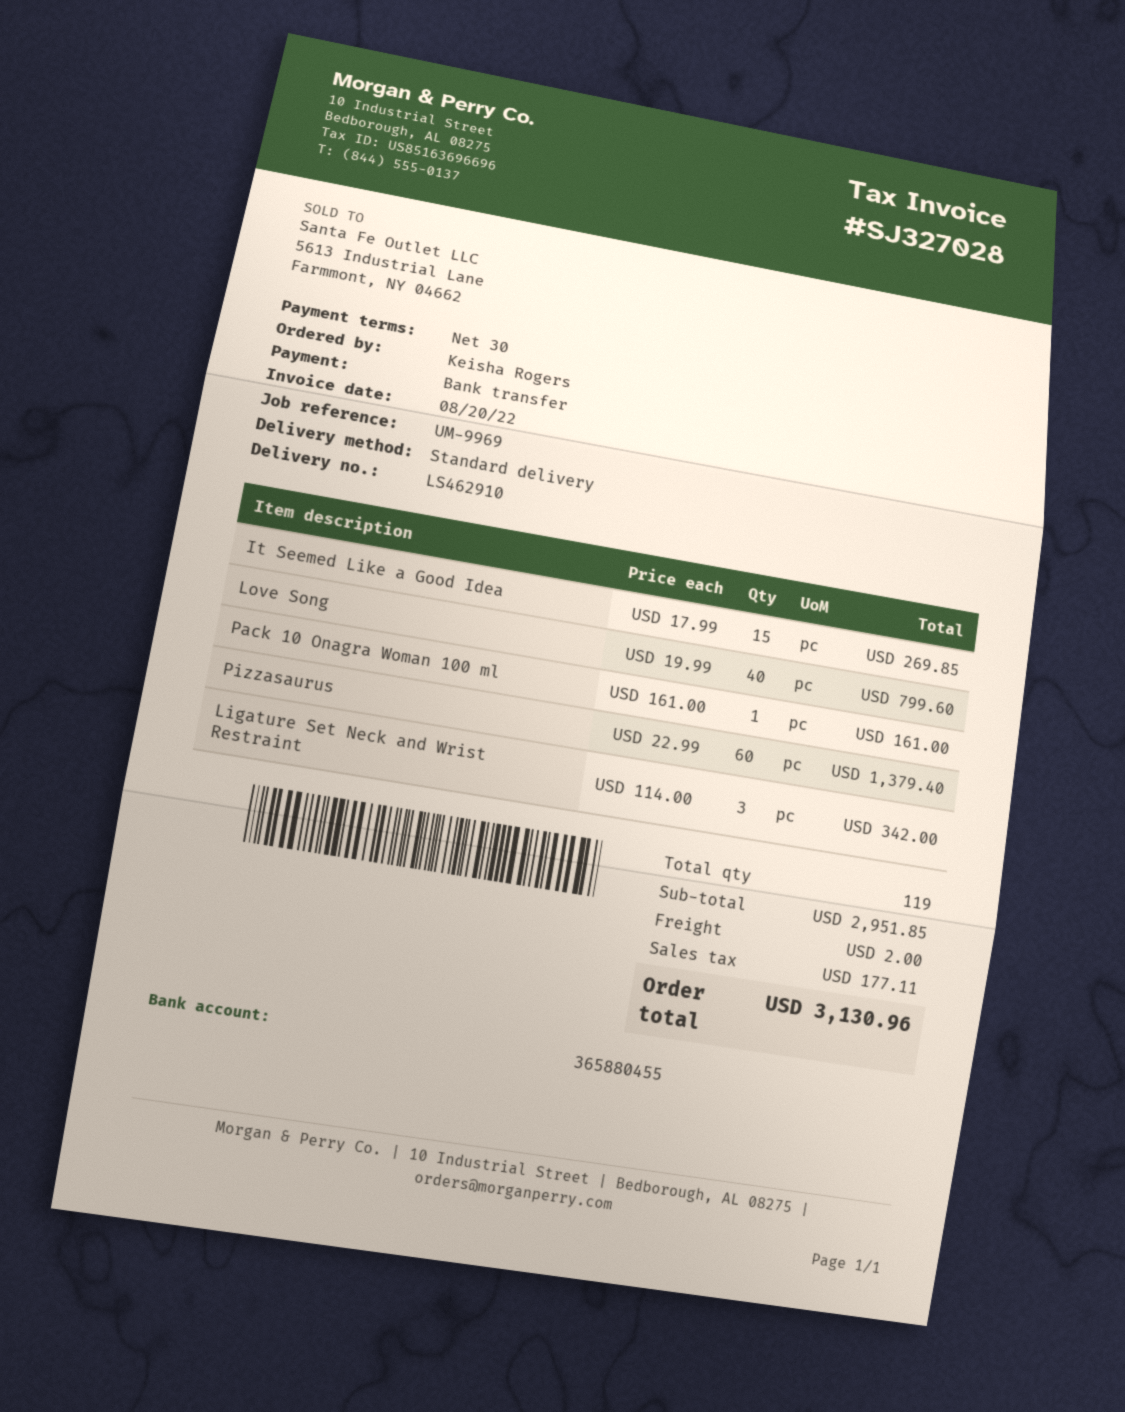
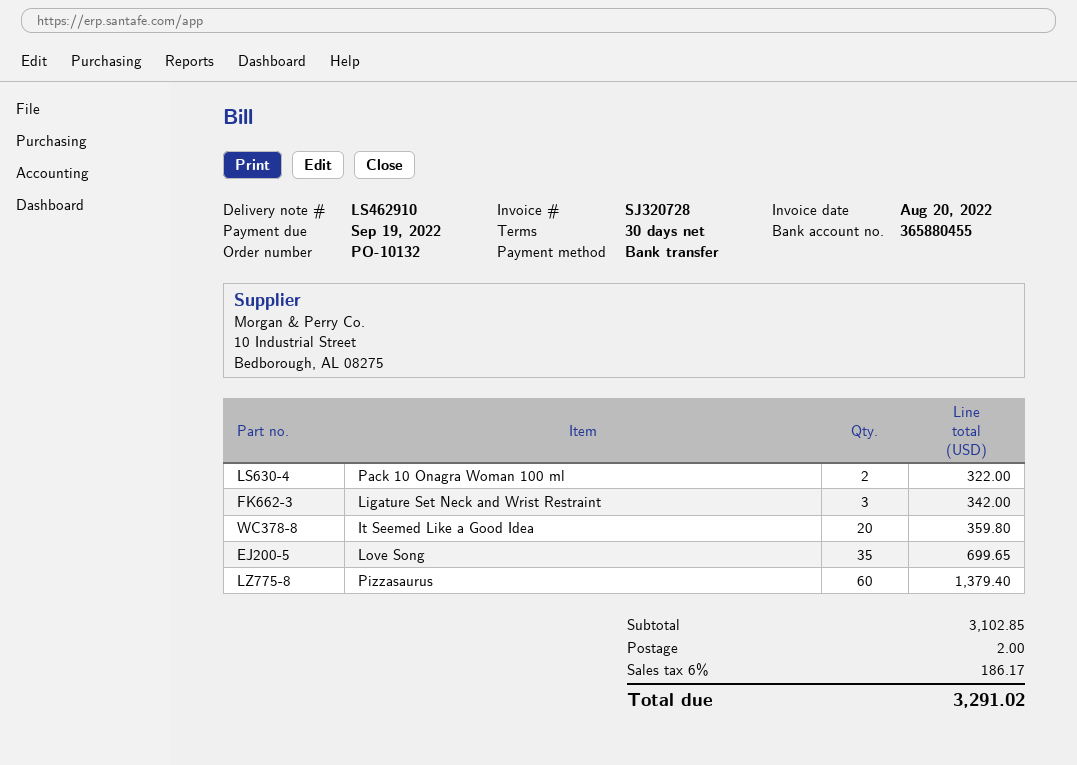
invoice number: SJ327028 -> SJ320728
It Seemed Like a Good Idea: 15 for 269.85 -> 20 for 359.80
Love Song: 40 for 799.60 -> 35 for 699.65
Pack 10 Onagra Woman 100 ml: 1 for 161.00 -> 2 for 322.00
subtotal: 2951.85 -> 3102.85
tax: 177.11 -> 186.17
total: 3130.96 -> 3291.02

